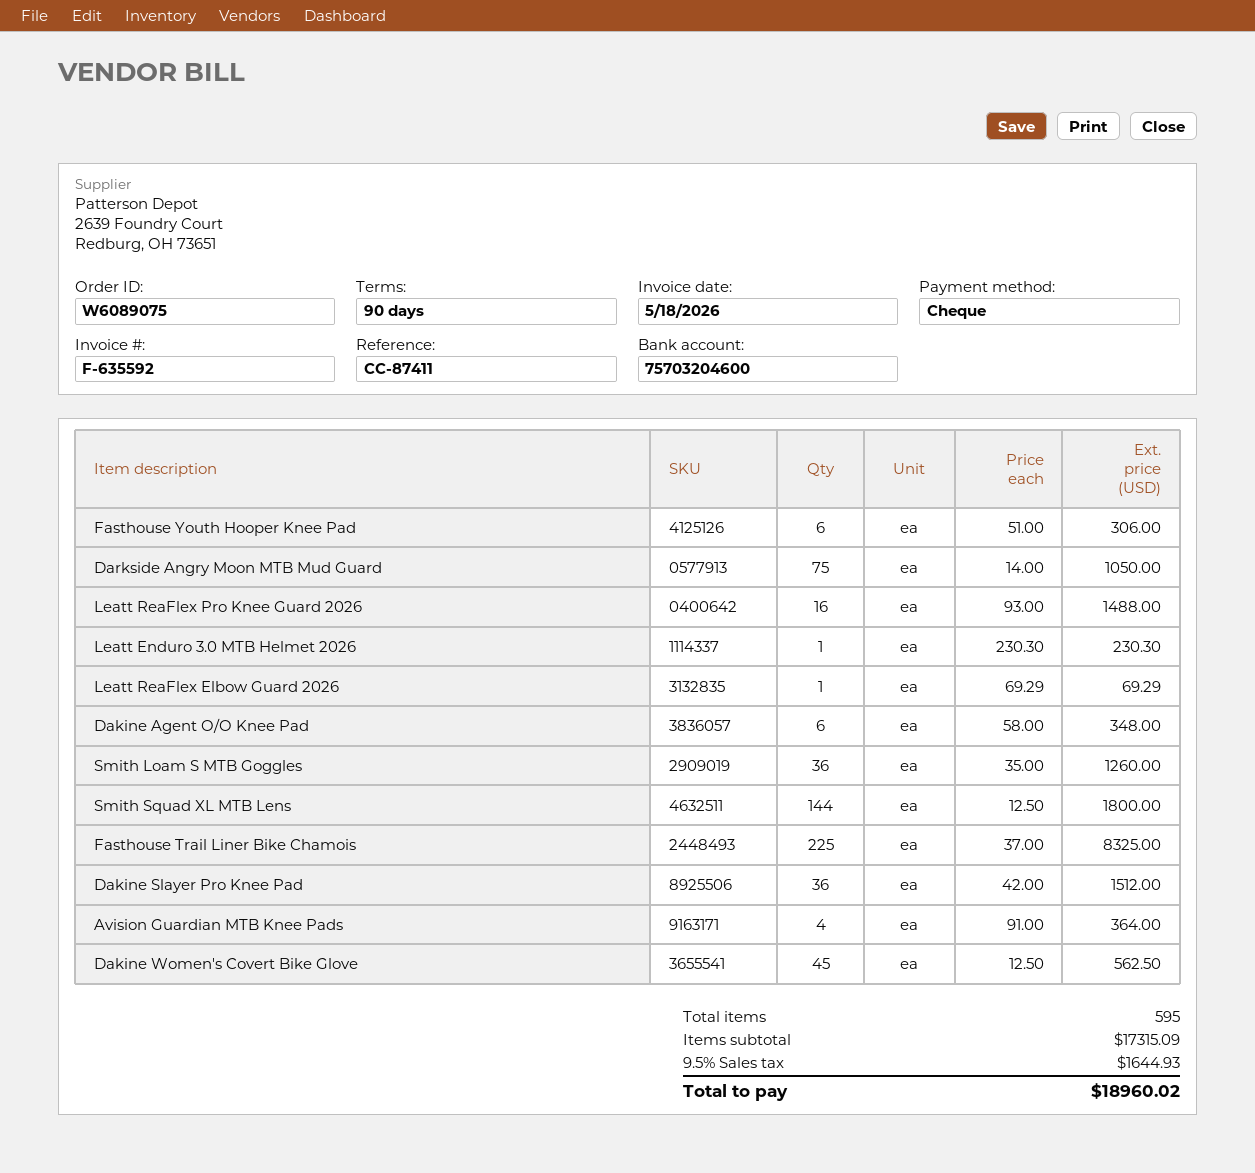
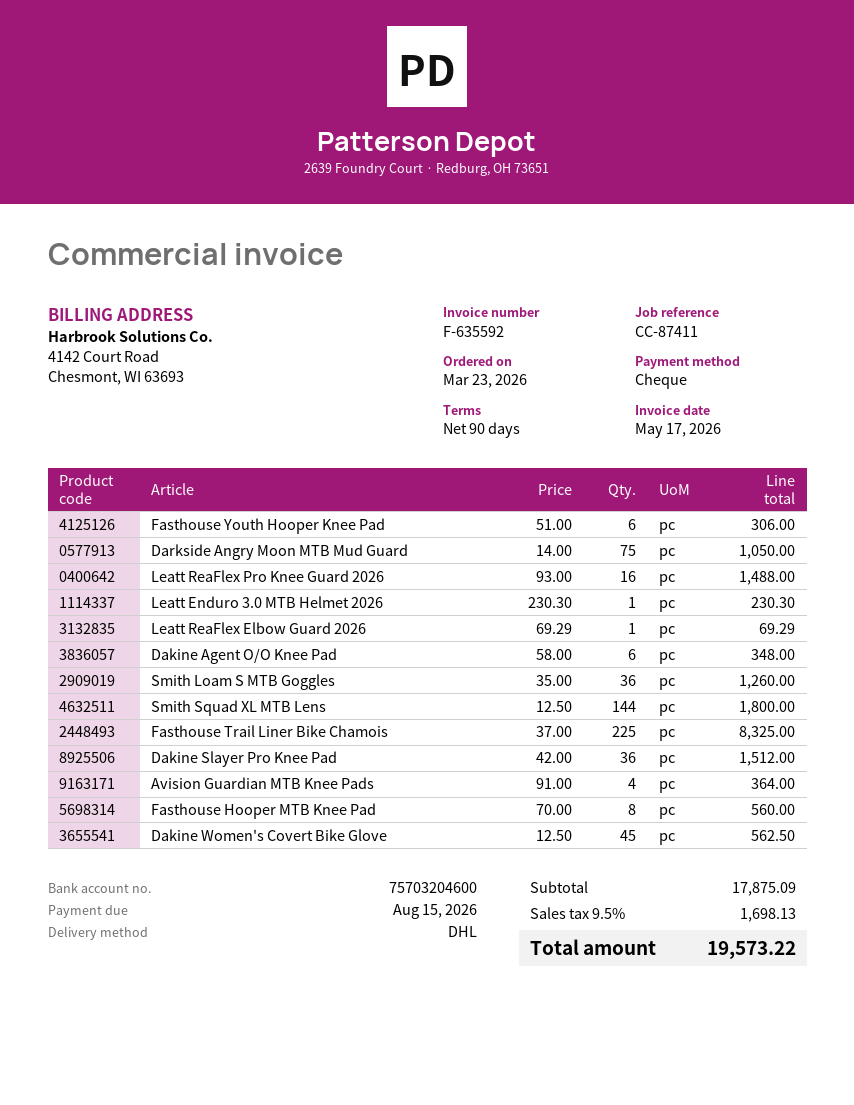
invoice date: 2026-05-18 -> 2026-05-17
Fasthouse Hooper MTB Knee Pad: none -> 8 x 70.00 = 560.00
subtotal: 17315.09 -> 17875.09
tax: 9.5% = 1644.93 -> 9.5% = 1698.13
total: 18960.02 -> 19573.22

